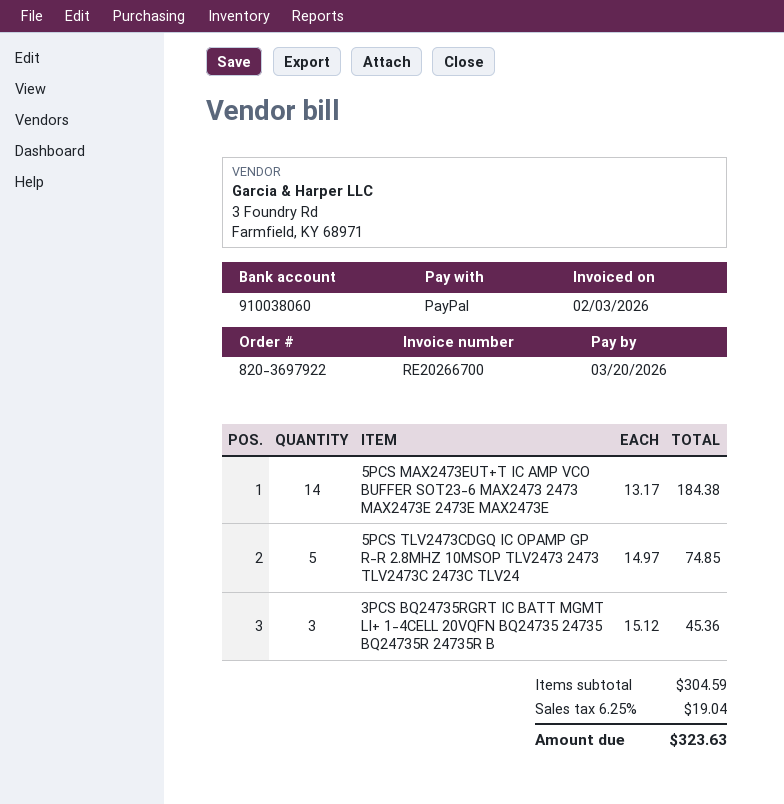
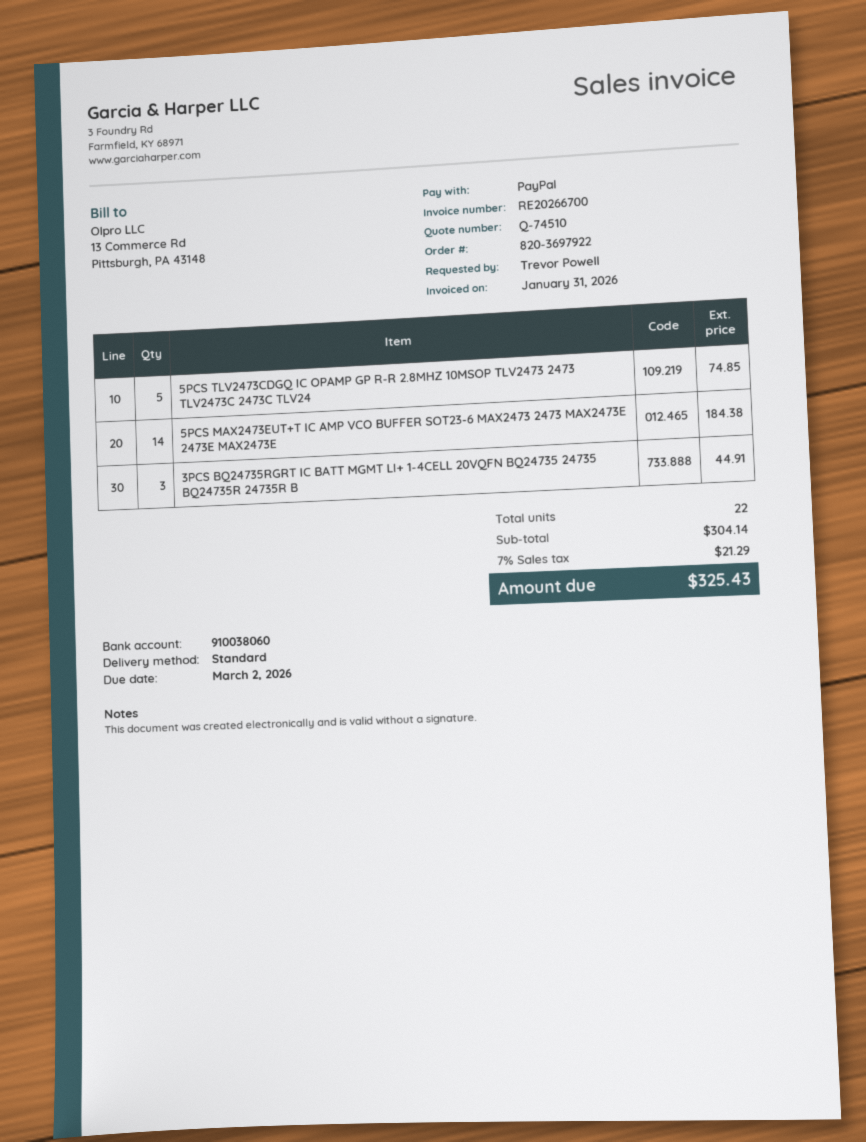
invoice date: 2026-02-03 -> 2026-01-31
due date: 2026-03-20 -> 2026-03-02
3PCS BQ24735RGRT IC BATT MGMT LI+ 1-4CELL 20VQFN BQ24735 24735 BQ24735R 24735R B: 3 for 45.36 -> 3 for 44.91
subtotal: 304.59 -> 304.14
tax: 6.25% = 19.04 -> 7% = 21.29
total: 323.63 -> 325.43

